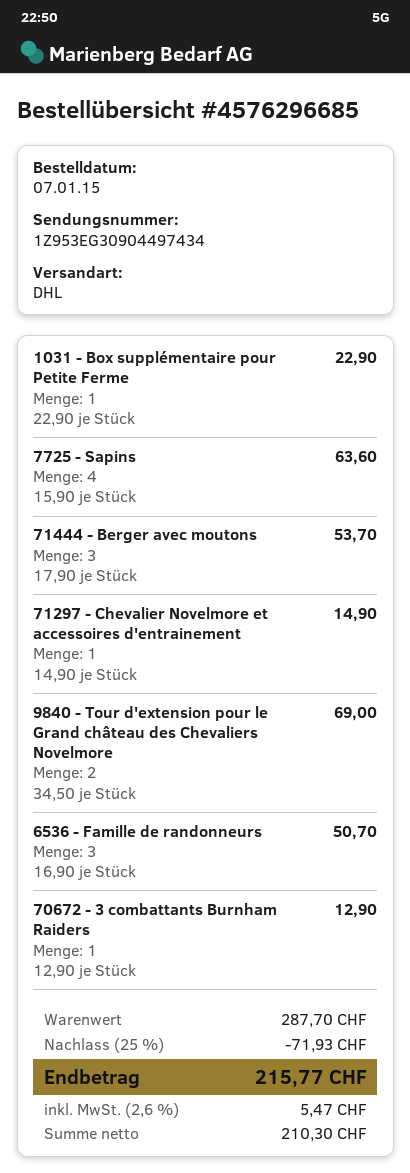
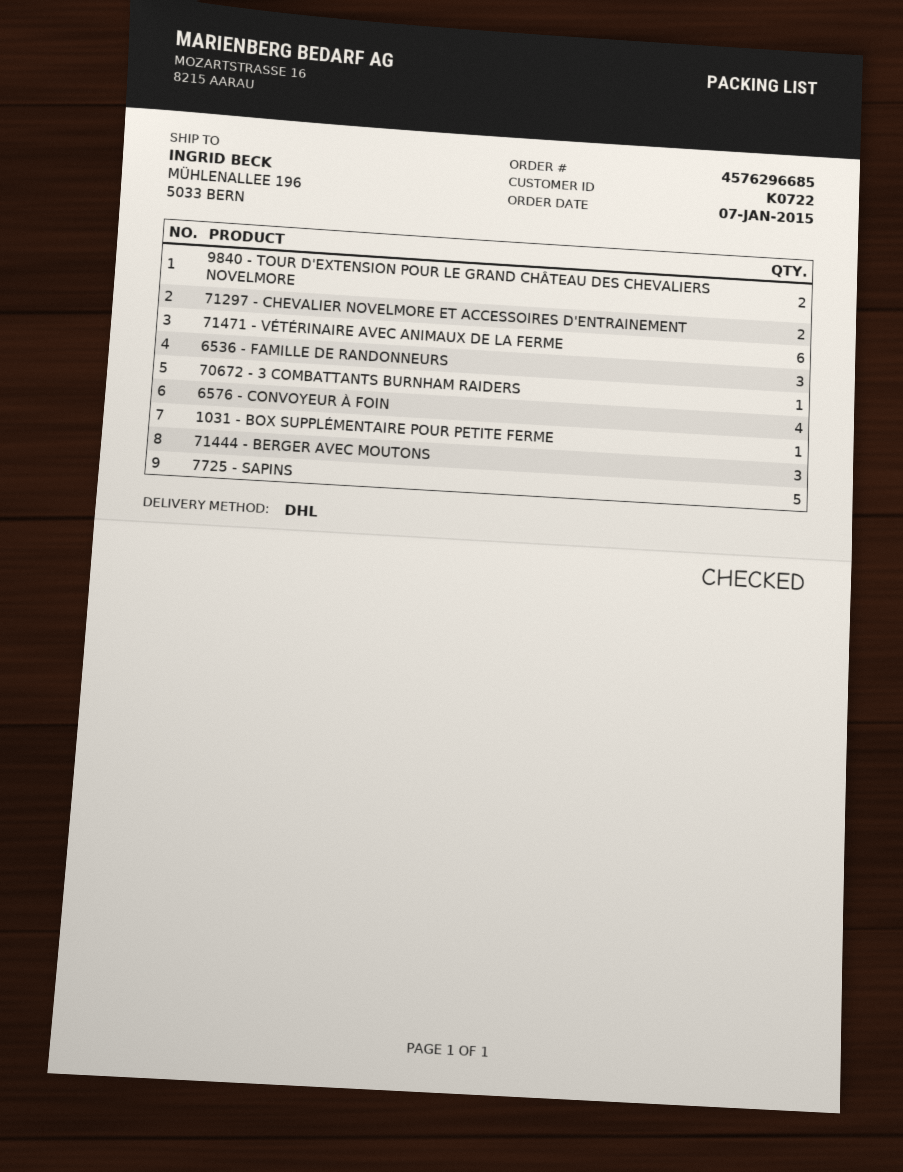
7725 - Sapins: 4 -> 5
71297 - Chevalier Novelmore et accessoires d'entrainement: 1 -> 2
71471 - VÉTÉRINAIRE AVEC ANIMAUX DE LA FERME: none -> 6
6576 - CONVOYEUR À FOIN: none -> 4

